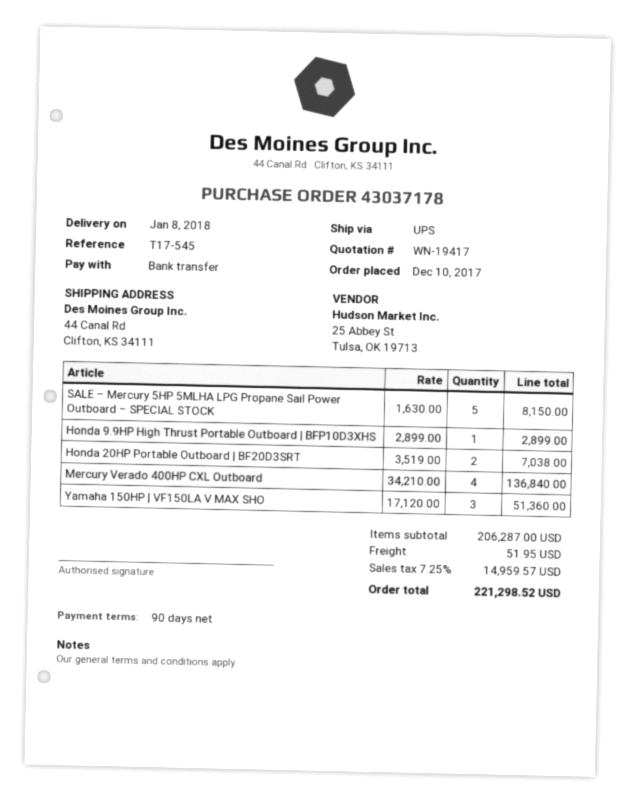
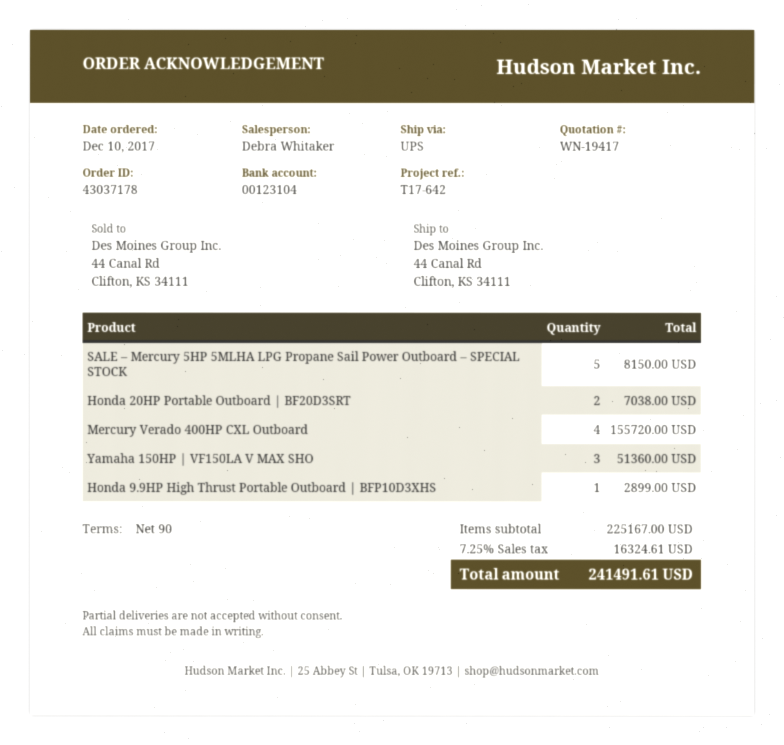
reference: T17-545 -> T17-642
Mercury Verado 400HP CXL Outboard: 4 for 136840.00 -> 4 for 155720.00
subtotal: 206287.00 -> 225167.00
shipping: 51.95 -> none
tax: 7.25% = 14959.57 -> 7.25% = 16324.61
total: 221298.52 -> 241491.61

